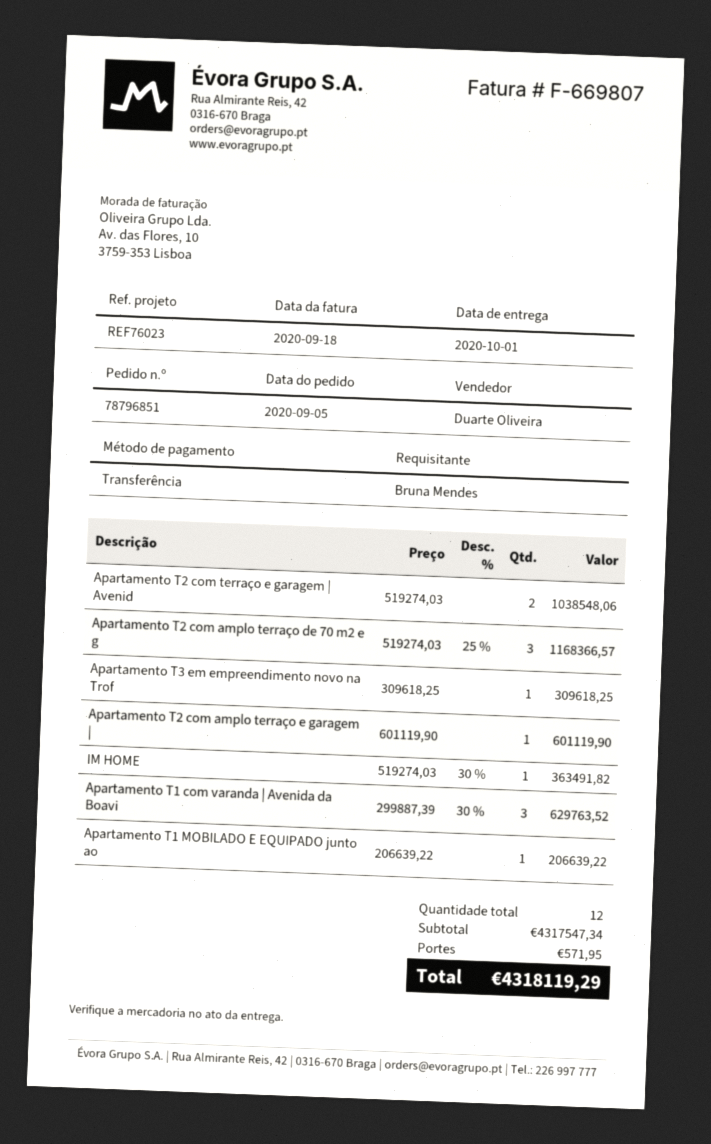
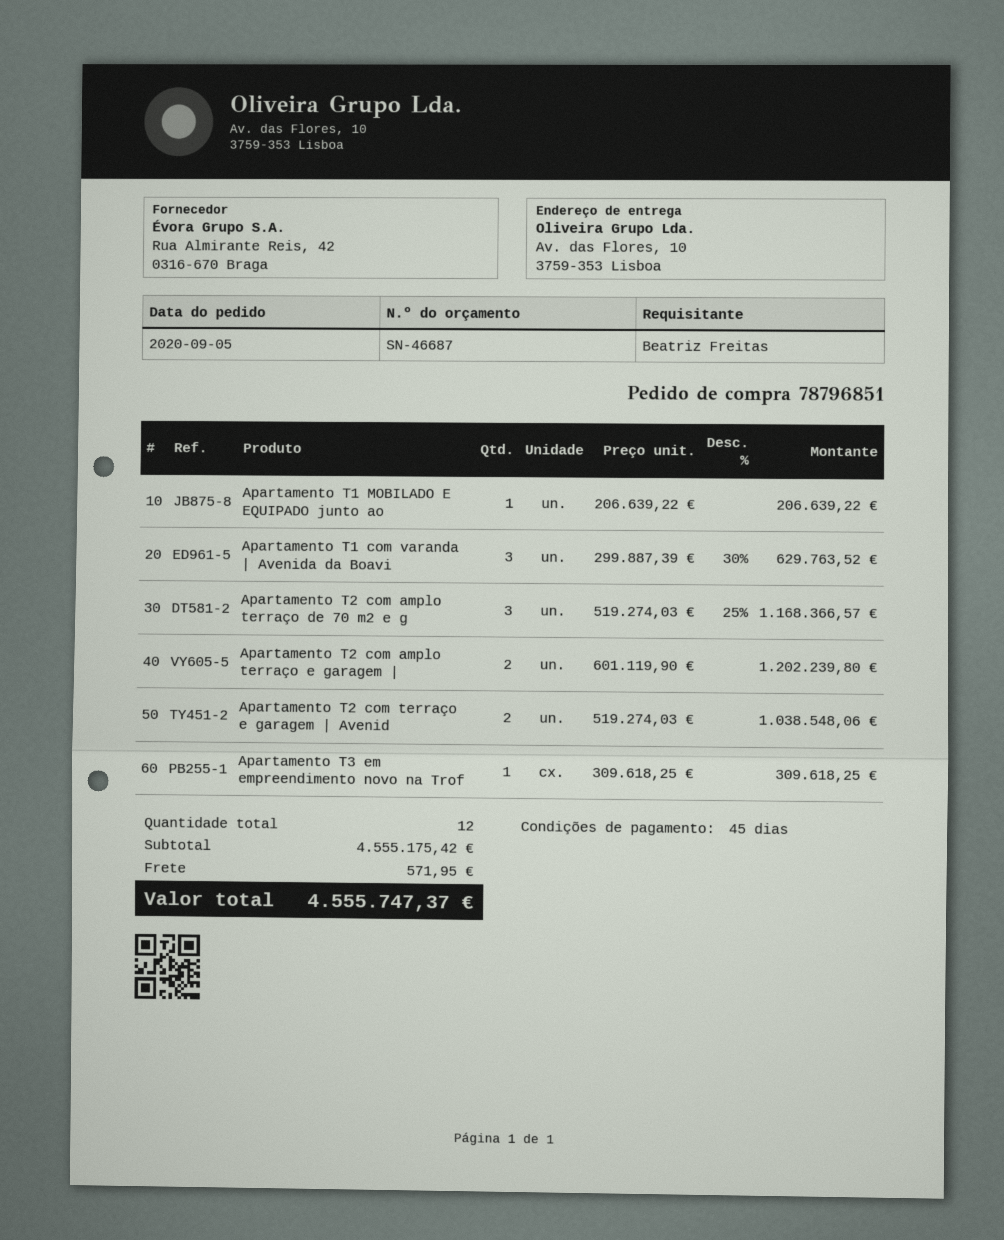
ordered by: Bruna Mendes -> Beatriz Freitas
Apartamento T2 com amplo terraço e garagem |: 1 x 601119.90 = 601119.90 -> 2 x 601119.90 = 1202239.80
IM HOME: 1 x 519274.03 - 30% = 363491.82 -> none
subtotal: 4317547.34 -> 4555175.42
total: 4318119.29 -> 4555747.37

